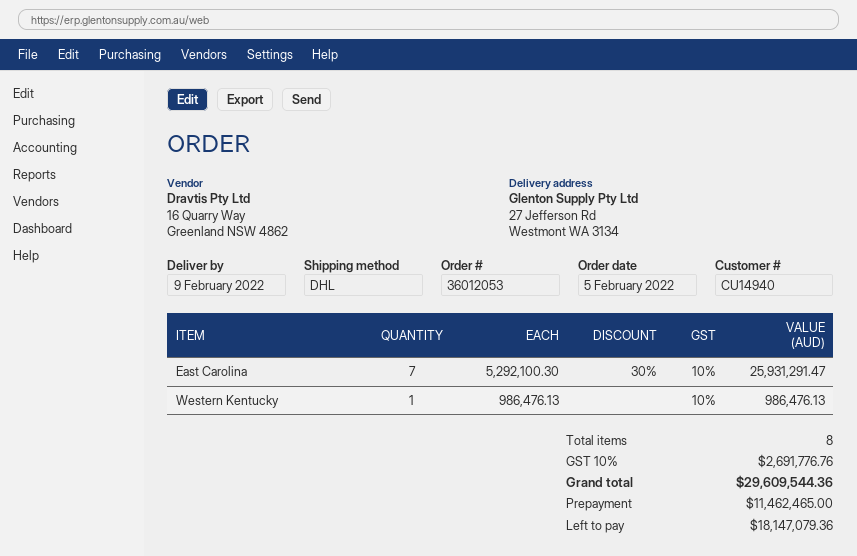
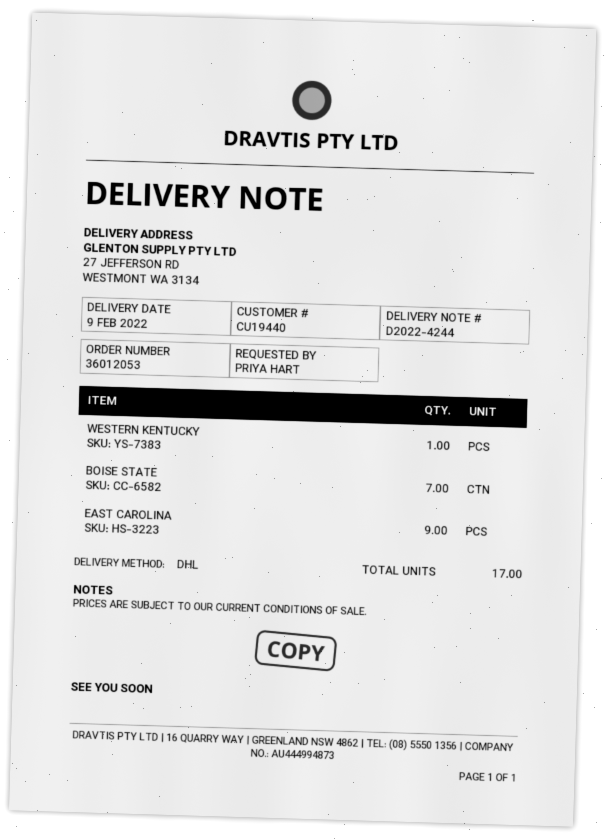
customer number: CU14940 -> CU19440
East Carolina: 7 -> 9
BOISE STATE: none -> 7
total quantity: 8 -> 17

